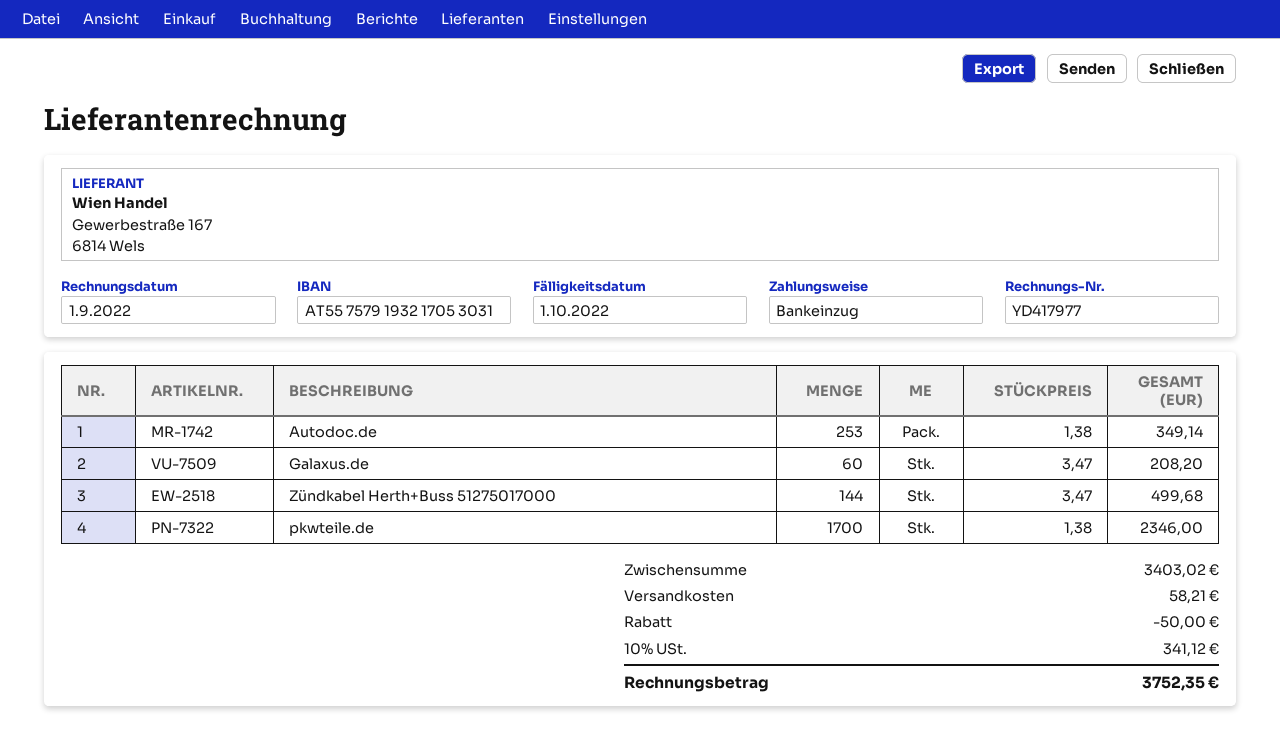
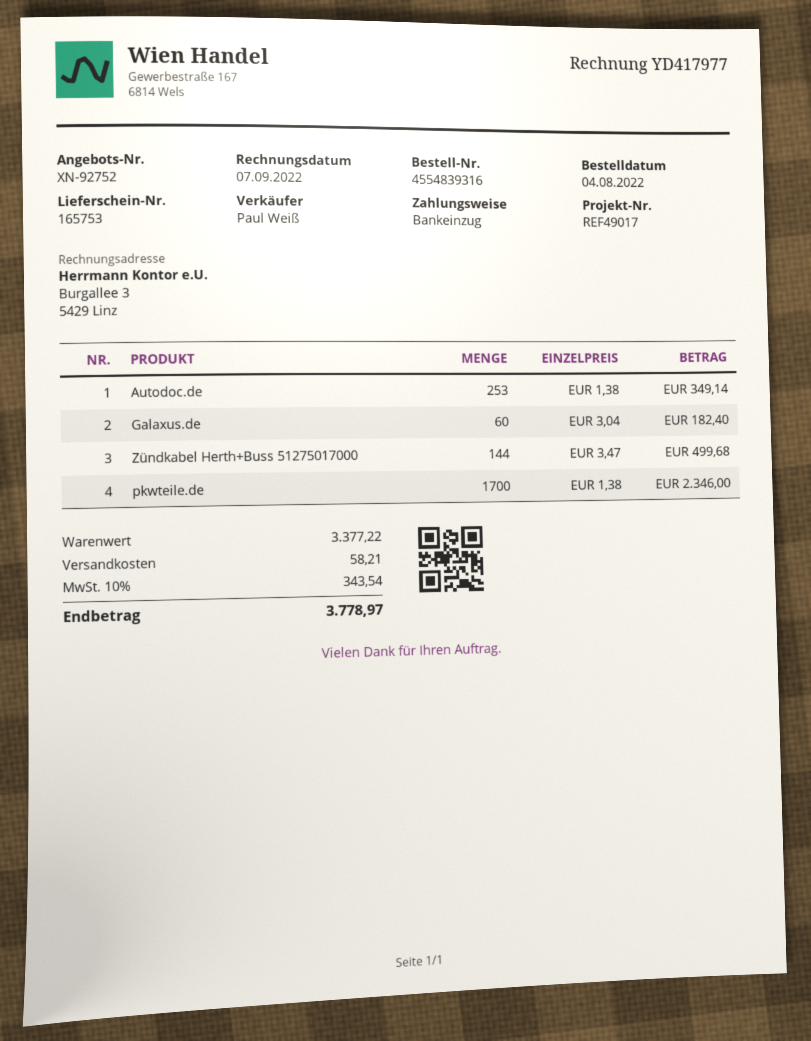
invoice date: 2022-09-01 -> 2022-09-07
Galaxus.de: 60 x 3.47 = 208.20 -> 60 x 3.04 = 182.40
subtotal: 3403.02 -> 3377.22
discount: 50.00 -> none
tax: 10% = 341.12 -> 10% = 343.54
total: 3752.35 -> 3778.97

